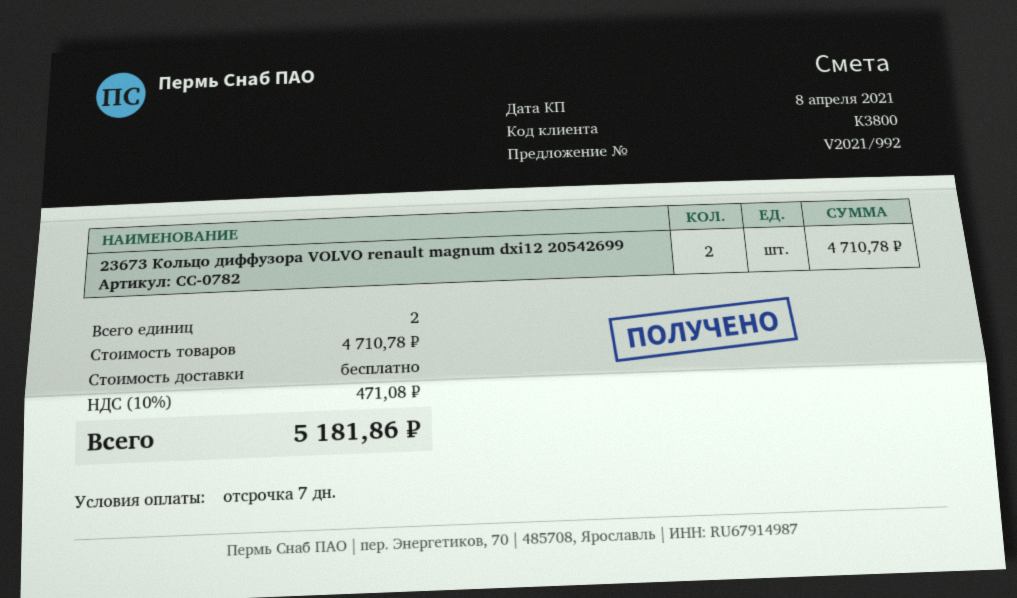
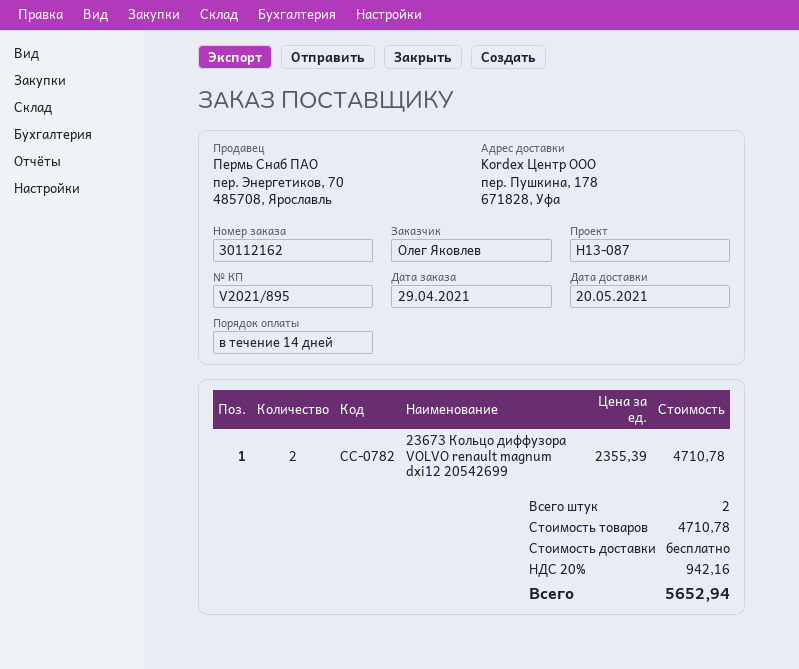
quote number: V2021/992 -> V2021/895
payment terms: 7 days -> 14 days
tax: 10% = 471.08 -> 20% = 942.16
total: 5181.86 -> 5652.94

